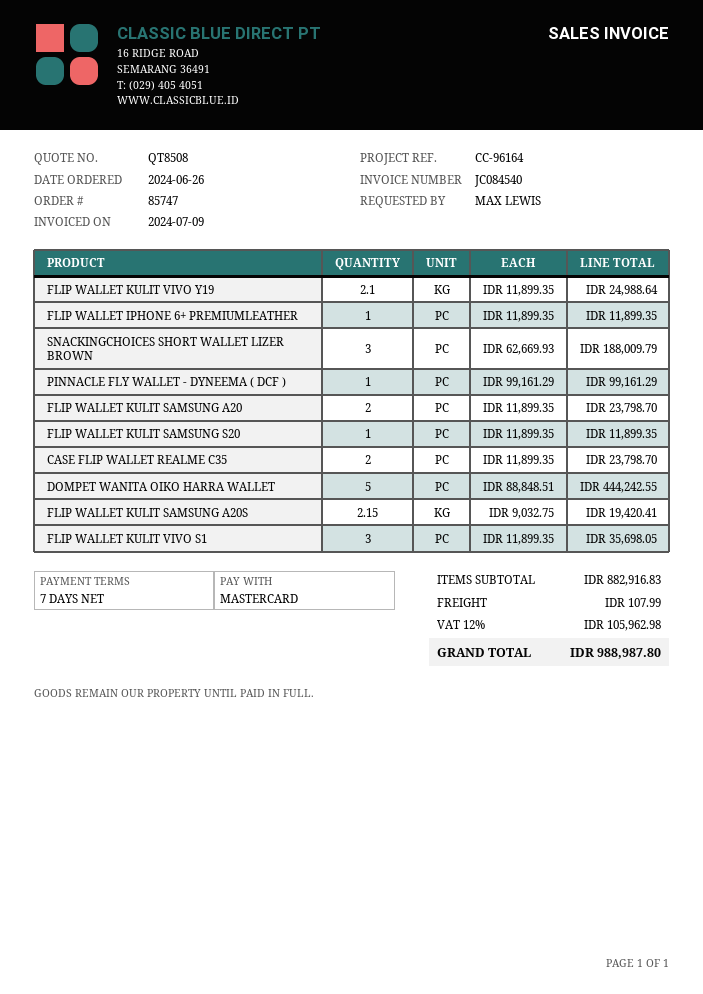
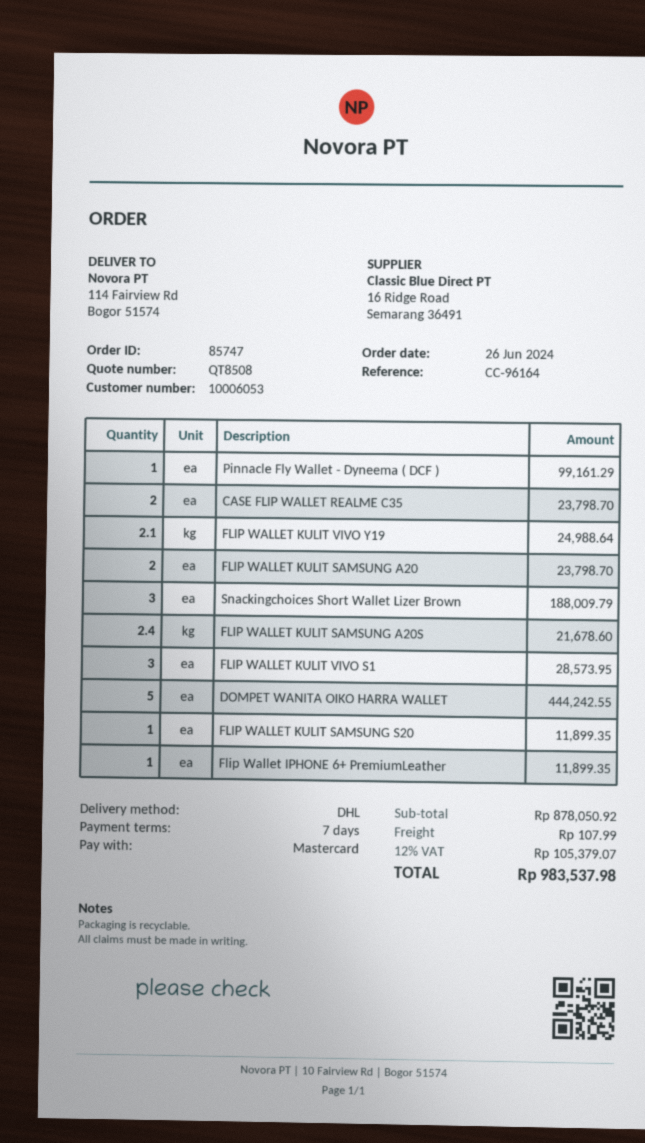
FLIP WALLET KULIT SAMSUNG A20S: 2.15 for 19420.41 -> 2.4 for 21678.60
FLIP WALLET KULIT VIVO S1: 3 for 35698.05 -> 3 for 28573.95
subtotal: 882916.83 -> 878050.92
tax: 12% = 105962.98 -> 12% = 105379.07
total: 988987.80 -> 983537.98

